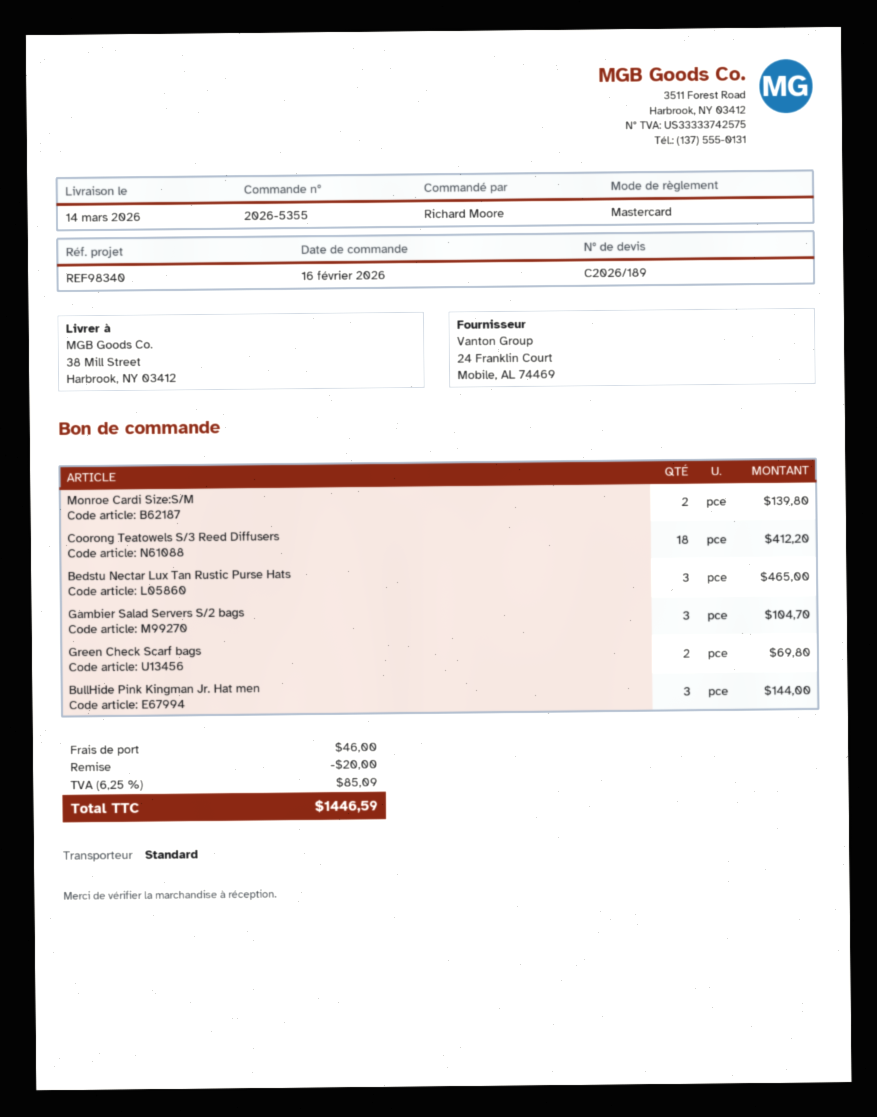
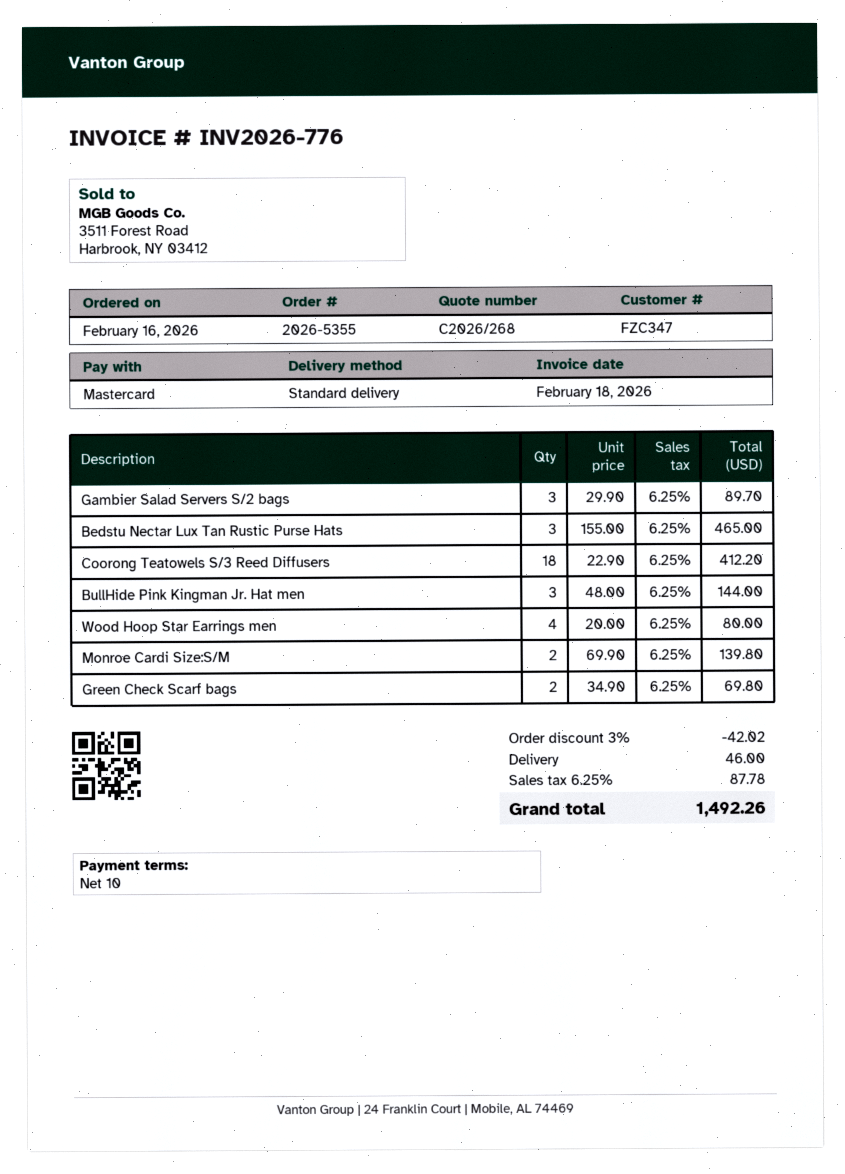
quote number: C2026/189 -> C2026/268
Gambier Salad Servers S/2 bags: 3 for 104.70 -> 3 for 89.70
Wood Hoop Star Earrings men: none -> 4 for 80.00
discount: 20.00 -> 42.02
tax: 6.25% = 85.09 -> 6.25% = 87.78
total: 1446.59 -> 1492.26

